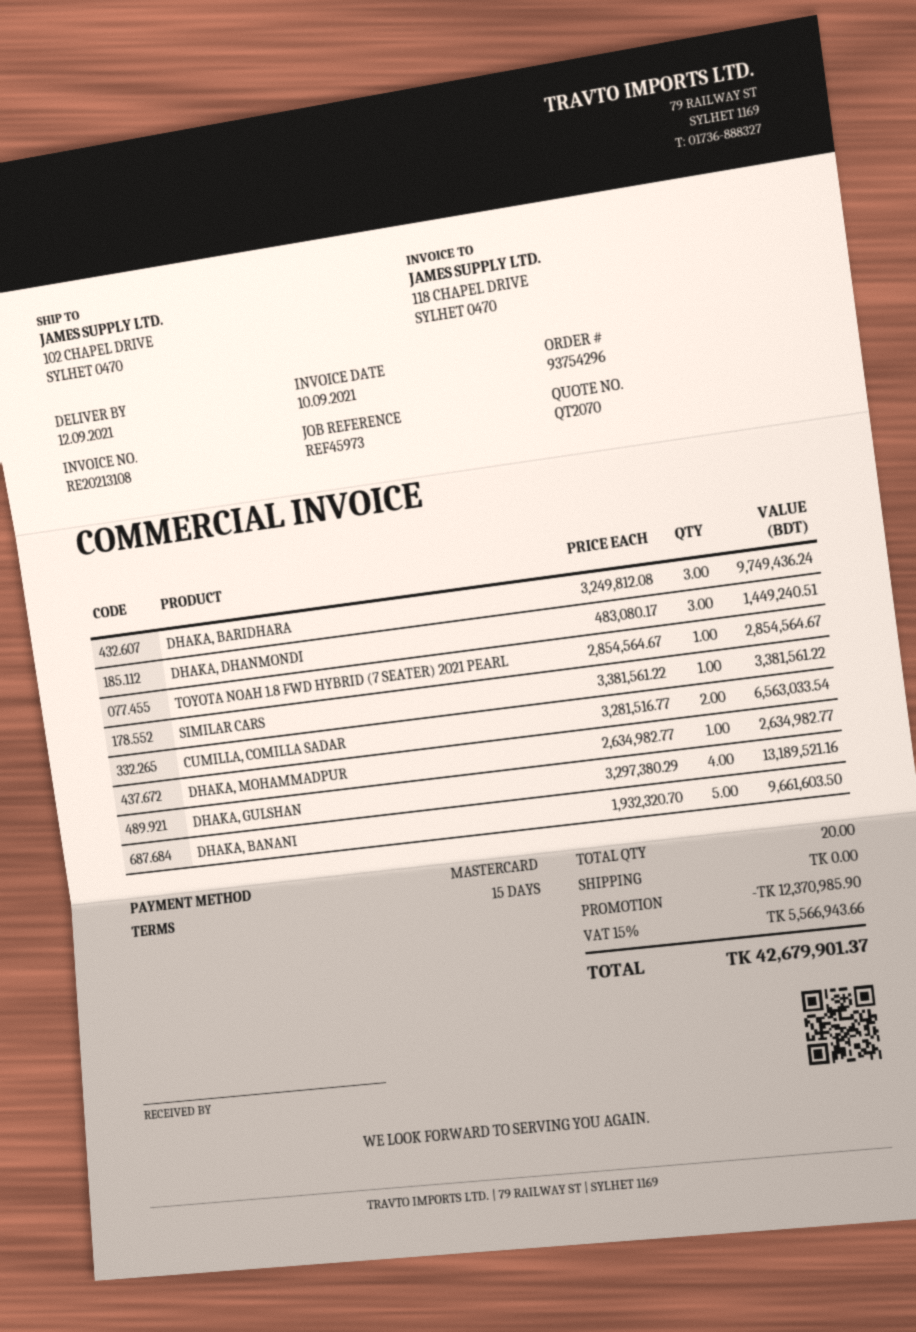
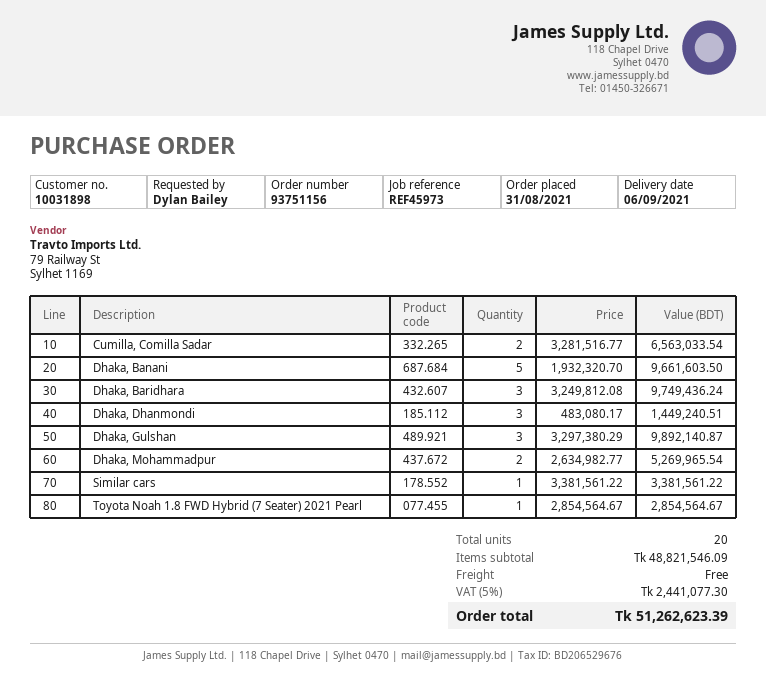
order number: 93754296 -> 93751156
delivery date: 2021-09-12 -> 2021-09-06
DHAKA, MOHAMMADPUR: 1 x 2634982.77 = 2634982.77 -> 2 x 2634982.77 = 5269965.54
DHAKA, GULSHAN: 4 x 3297380.29 = 13189521.16 -> 3 x 3297380.29 = 9892140.87
discount: 12370985.90 -> none
tax: 15% = 5566943.66 -> 5% = 2441077.30
total: 42679901.37 -> 51262623.39

